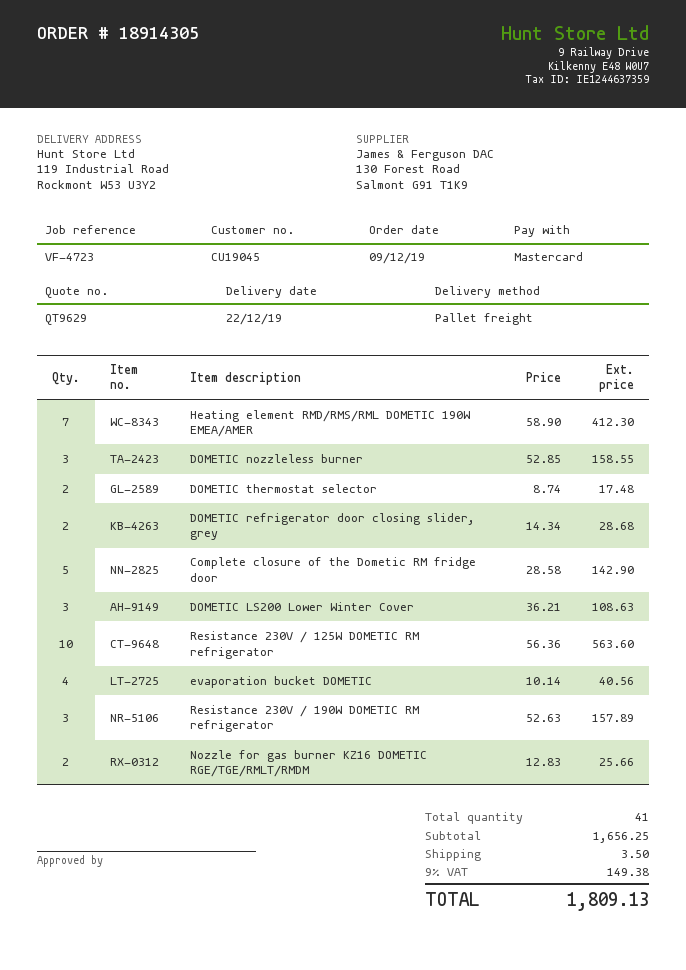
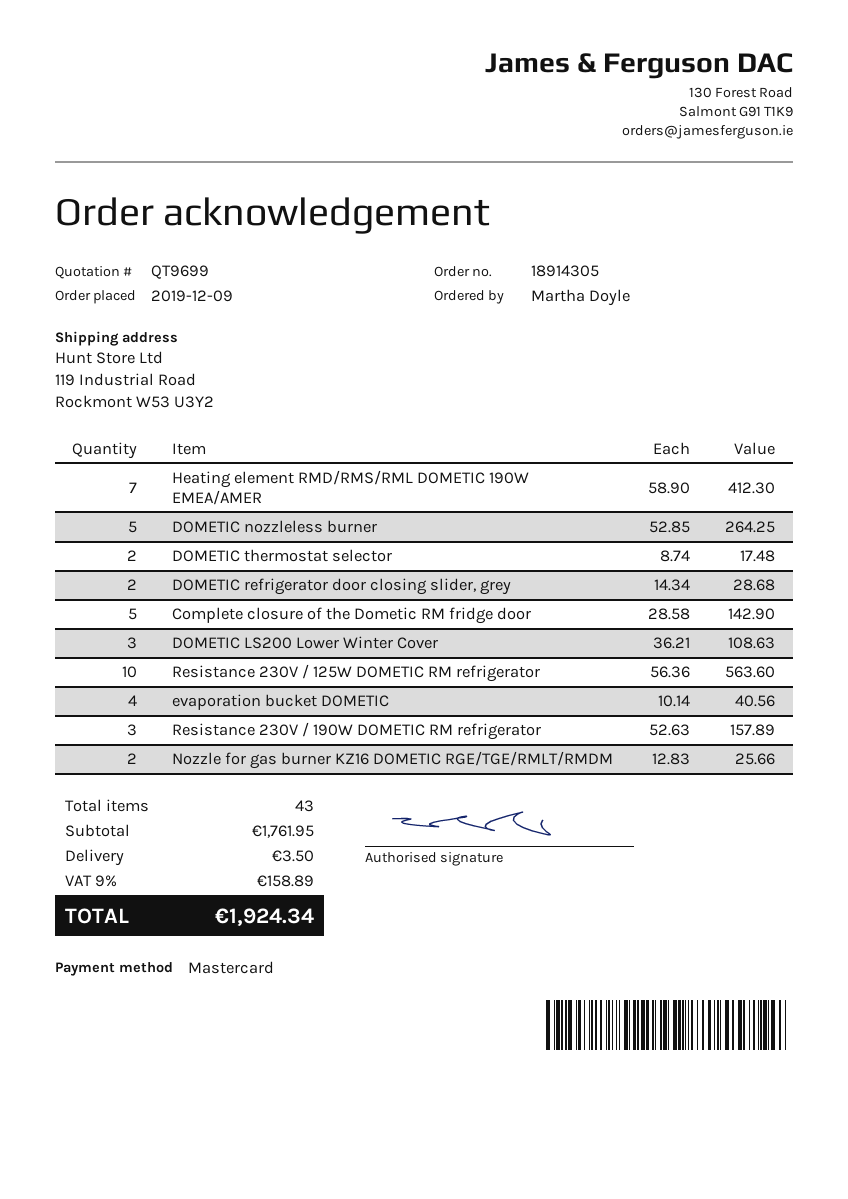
quote number: QT9629 -> QT9699
DOMETIC nozzleless burner: 3 x 52.85 = 158.55 -> 5 x 52.85 = 264.25
total quantity: 41 -> 43
subtotal: 1656.25 -> 1761.95
tax: 9% = 149.38 -> 9% = 158.89
total: 1809.13 -> 1924.34

